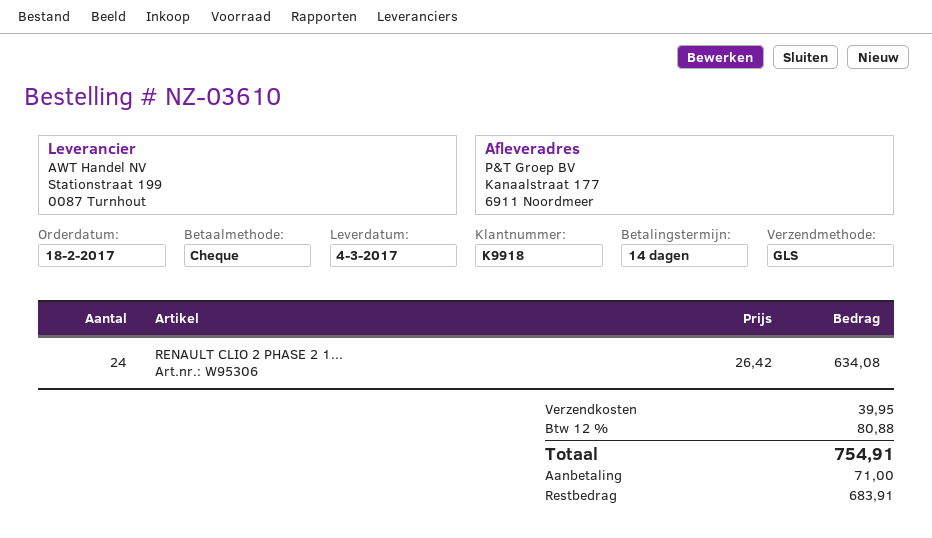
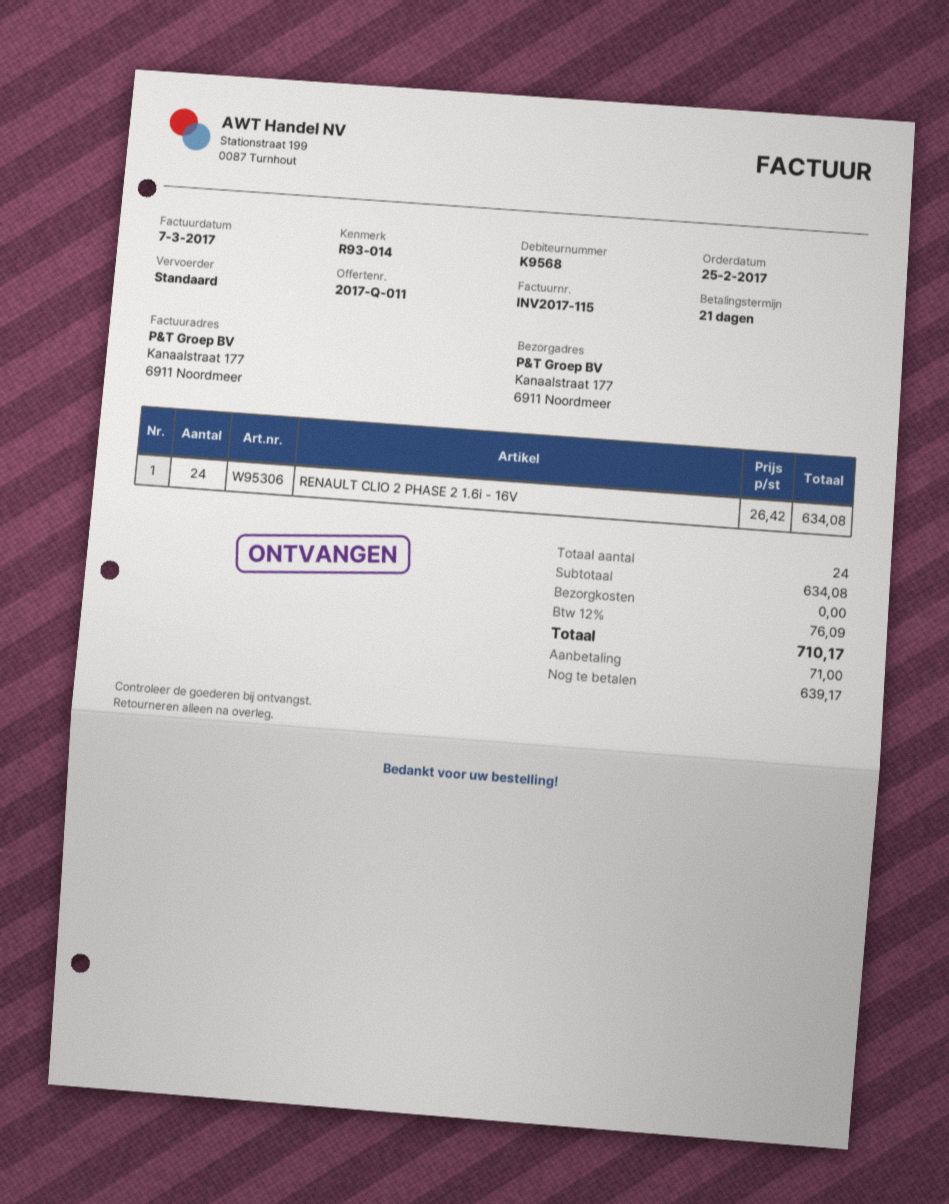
order date: 2017-02-18 -> 2017-02-25
payment terms: 14 days -> 21 days
customer number: K9918 -> K9568
shipping method: GLS -> standard
shipping: 39.95 -> 0.00
tax: 12% = 80.88 -> 12% = 76.09
total: 754.91 -> 710.17
balance: 683.91 -> 639.17

